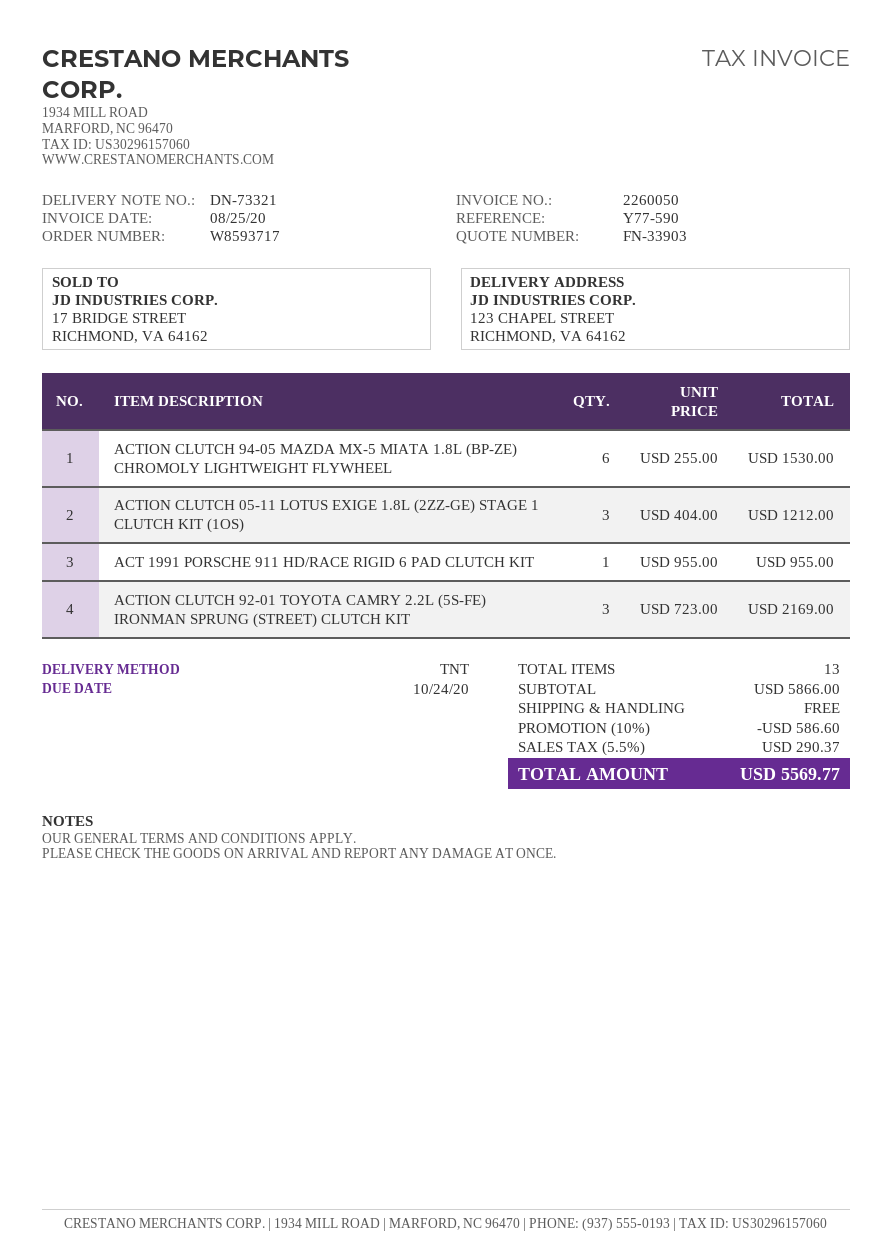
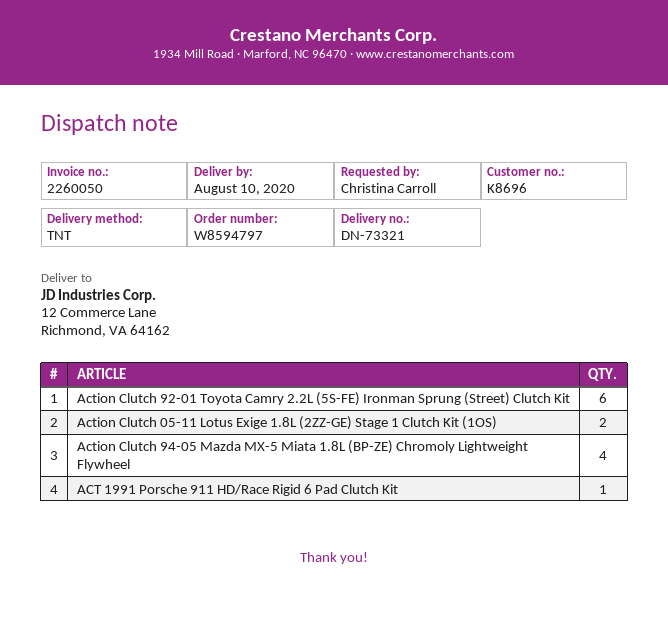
order number: W8593717 -> W8594797
ship to: 123 CHAPEL STREET, RICHMOND, VA 64162 -> 12 Commerce Lane, Richmond, VA 64162
ACTION CLUTCH 94-05 MAZDA MX-5 MIATA 1.8L (BP-ZE) CHROMOLY LIGHTWEIGHT FLYWHEEL: 6 -> 4
ACTION CLUTCH 05-11 LOTUS EXIGE 1.8L (2ZZ-GE) STAGE 1 CLUTCH KIT (1OS): 3 -> 2
ACTION CLUTCH 92-01 TOYOTA CAMRY 2.2L (5S-FE) IRONMAN SPRUNG (STREET) CLUTCH KIT: 3 -> 6

